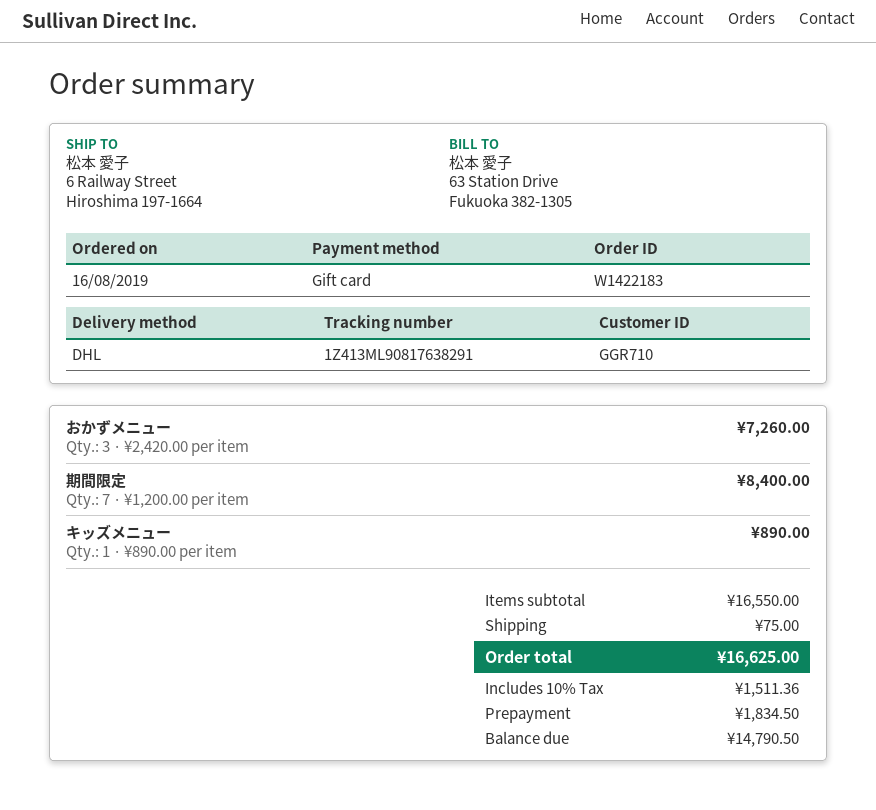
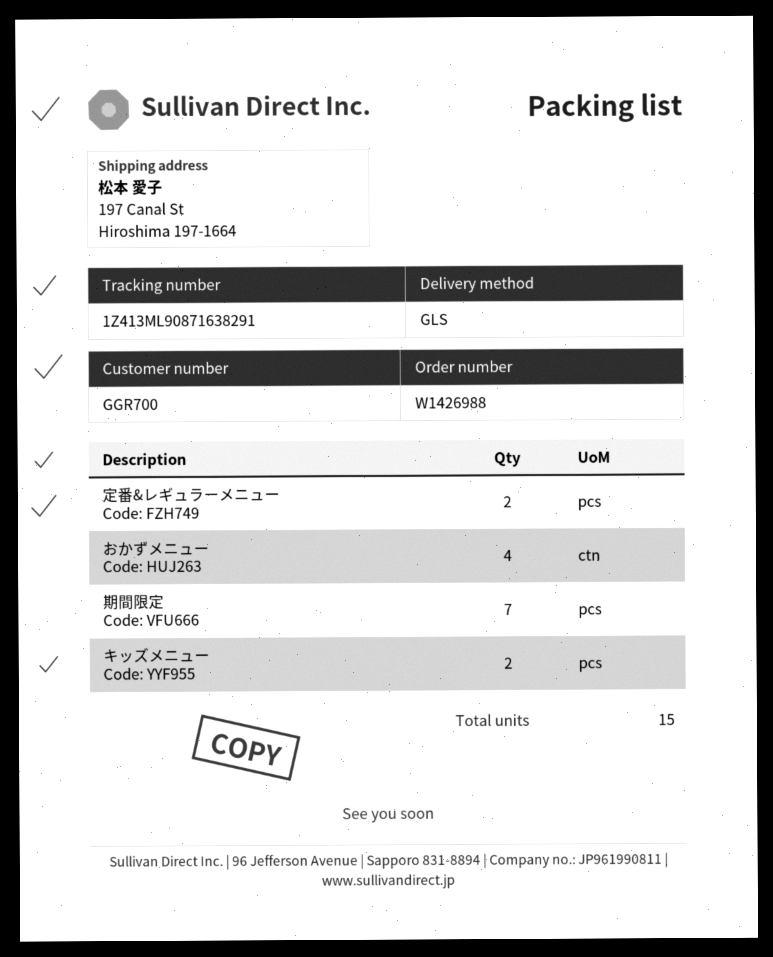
order number: W1422183 -> W1426988
customer number: GGR710 -> GGR700
shipping method: DHL -> GLS
tracking number: 1Z413ML90817638291 -> 1Z413ML90871638291
ship to: 6 Railway Street, Hiroshima 197-1664 -> 197 Canal St, Hiroshima 197-1664
おかずメニュー: 3 -> 4
キッズメニュー: 1 -> 2
定番&レギュラーメニュー: none -> 2

